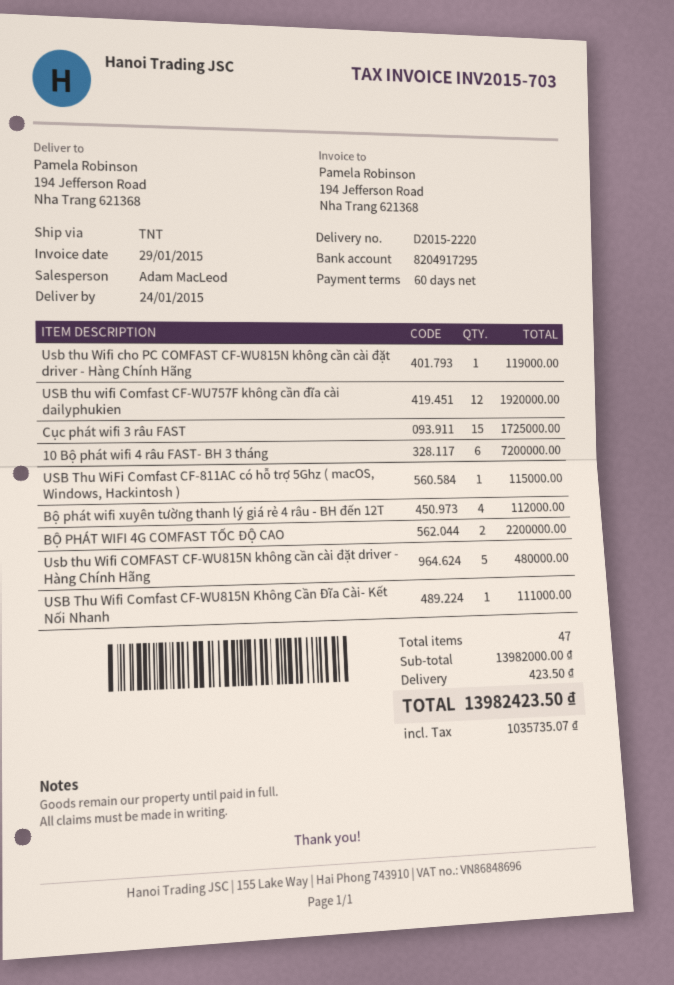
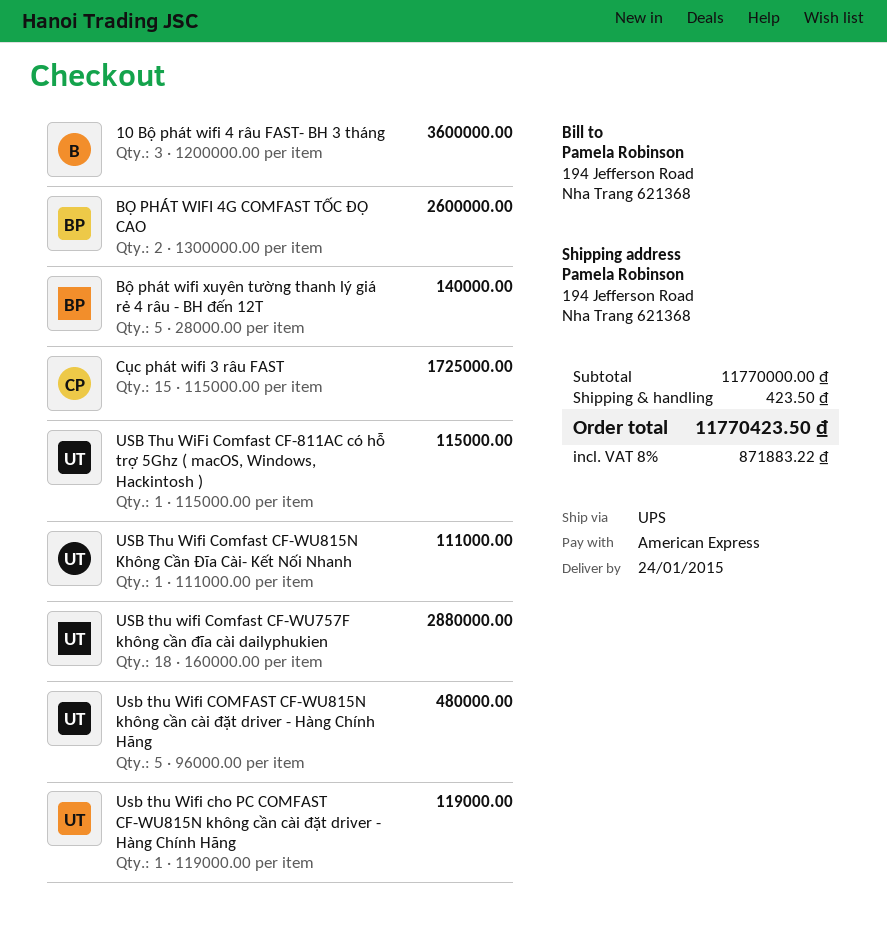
shipping method: TNT -> UPS
USB thu wifi Comfast CF-WU757F không cần đĩa cài dailyphukien: 12 for 1920000.00 -> 18 for 2880000.00
10 Bộ phát wifi 4 râu FAST- BH 3 tháng: 6 for 7200000.00 -> 3 for 3600000.00
Bộ phát wifi xuyên tường thanh lý giá rẻ 4 râu - BH đến 12T: 4 for 112000.00 -> 5 for 140000.00
BỘ PHÁT WIFI 4G COMFAST TỐC ĐỘ CAO: 2 for 2200000.00 -> 2 for 2600000.00
subtotal: 13982000.00 -> 11770000.00
tax: 1035735.07 -> 871883.22
total: 13982423.50 -> 11770423.50

